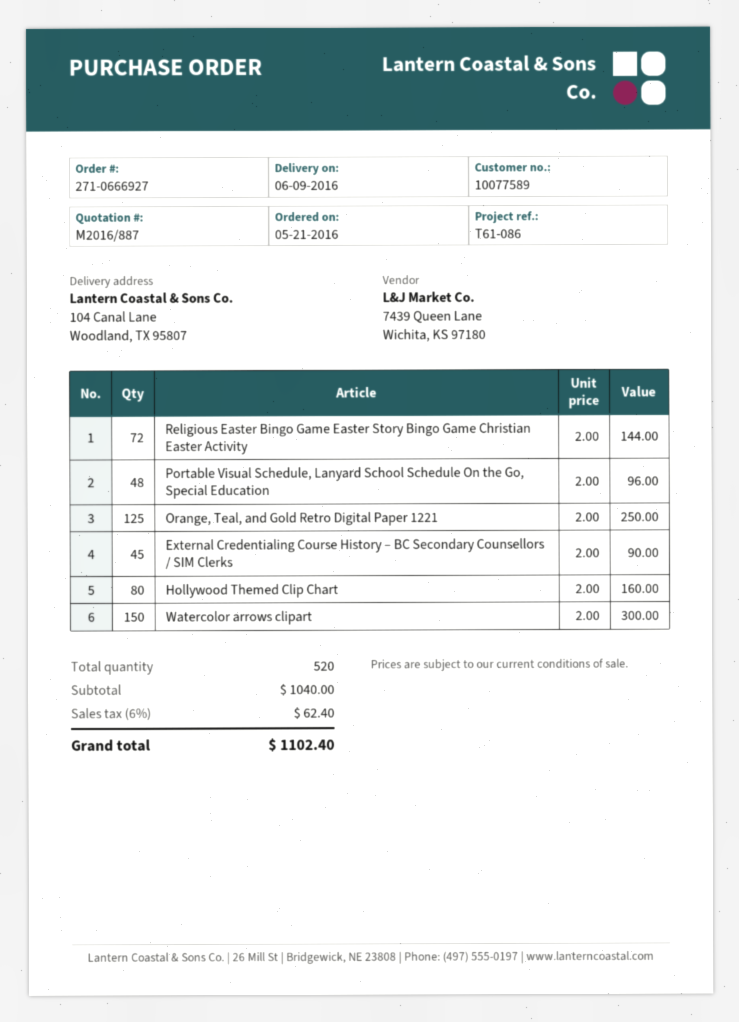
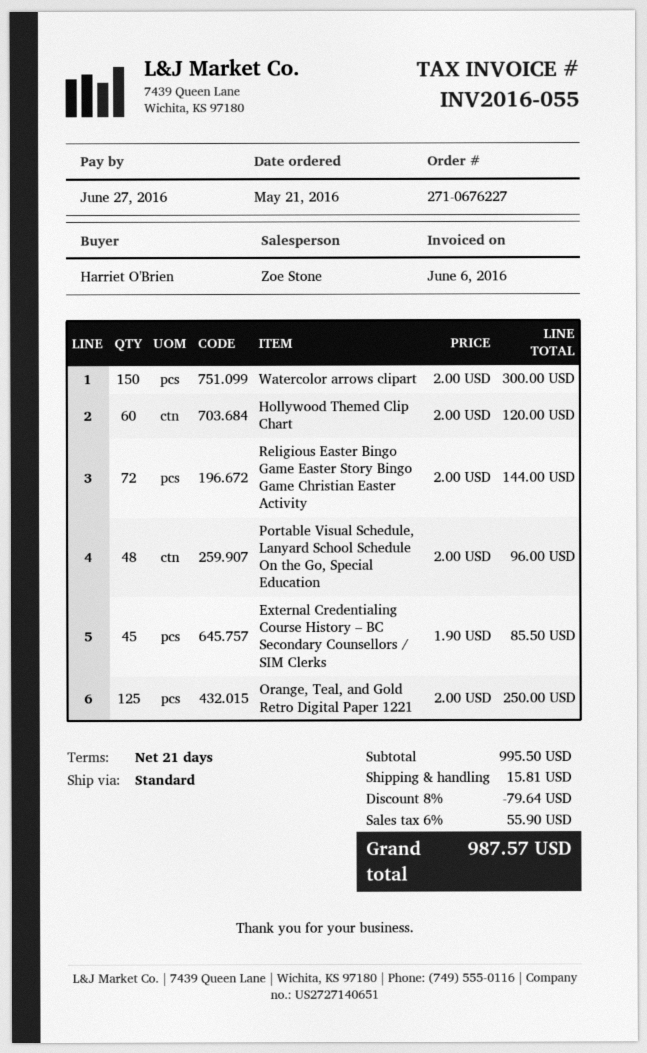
order number: 271-0666927 -> 271-0676227
External Credentialing Course History – BC Secondary Counsellors / SIM Clerks: 45 x 2.00 = 90.00 -> 45 x 1.90 = 85.50
Hollywood Themed Clip Chart: 80 x 2.00 = 160.00 -> 60 x 2.00 = 120.00
subtotal: 1040.00 -> 995.50
discount: none -> 8% = 79.64
shipping: none -> 15.81
tax: 6% = 62.40 -> 6% = 55.90
total: 1102.40 -> 987.57

